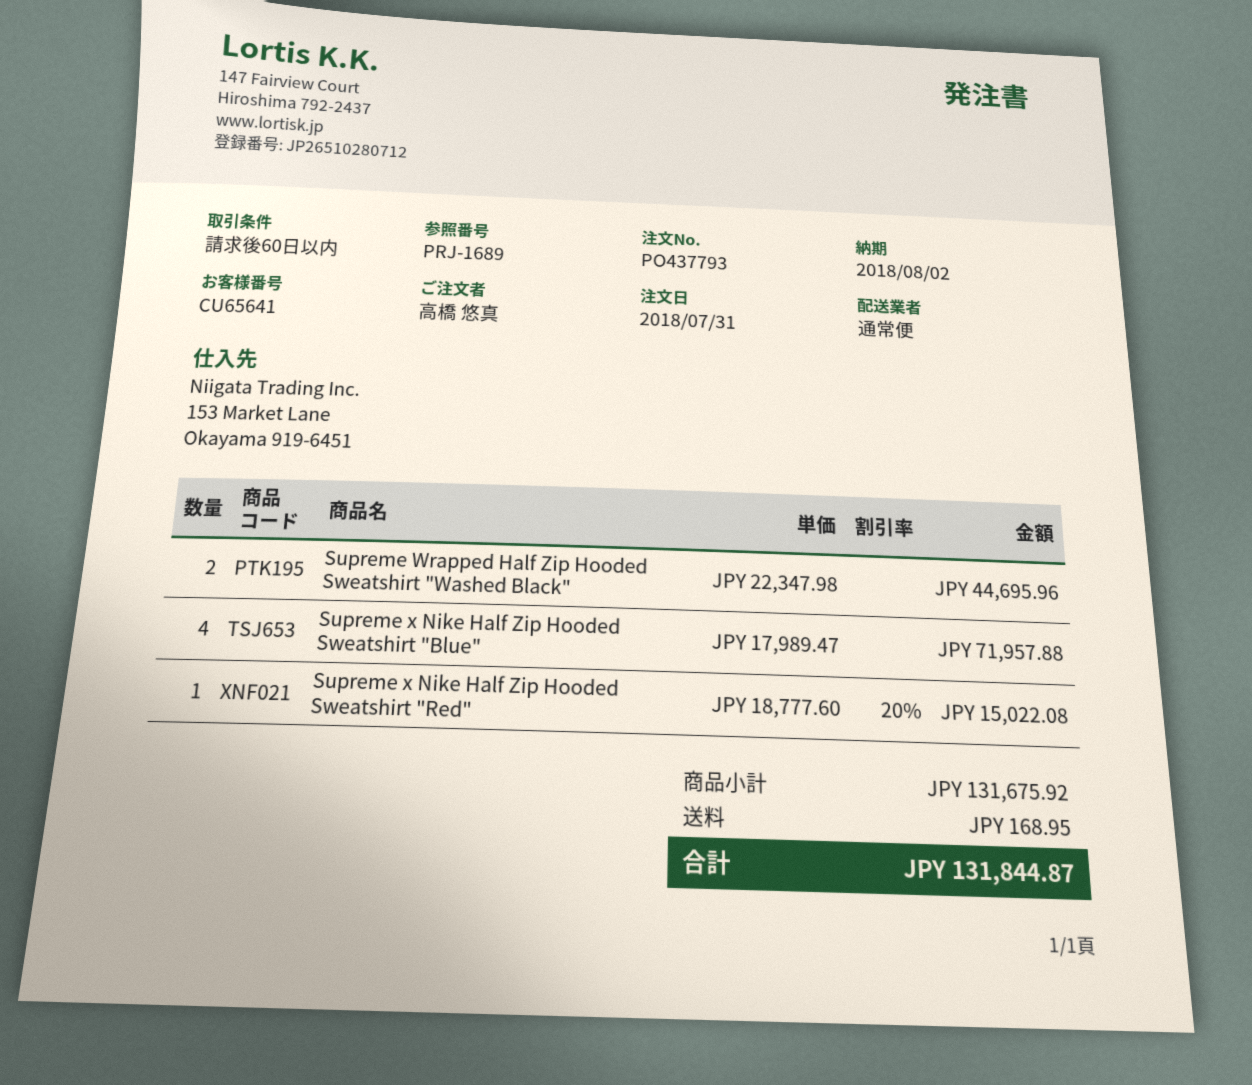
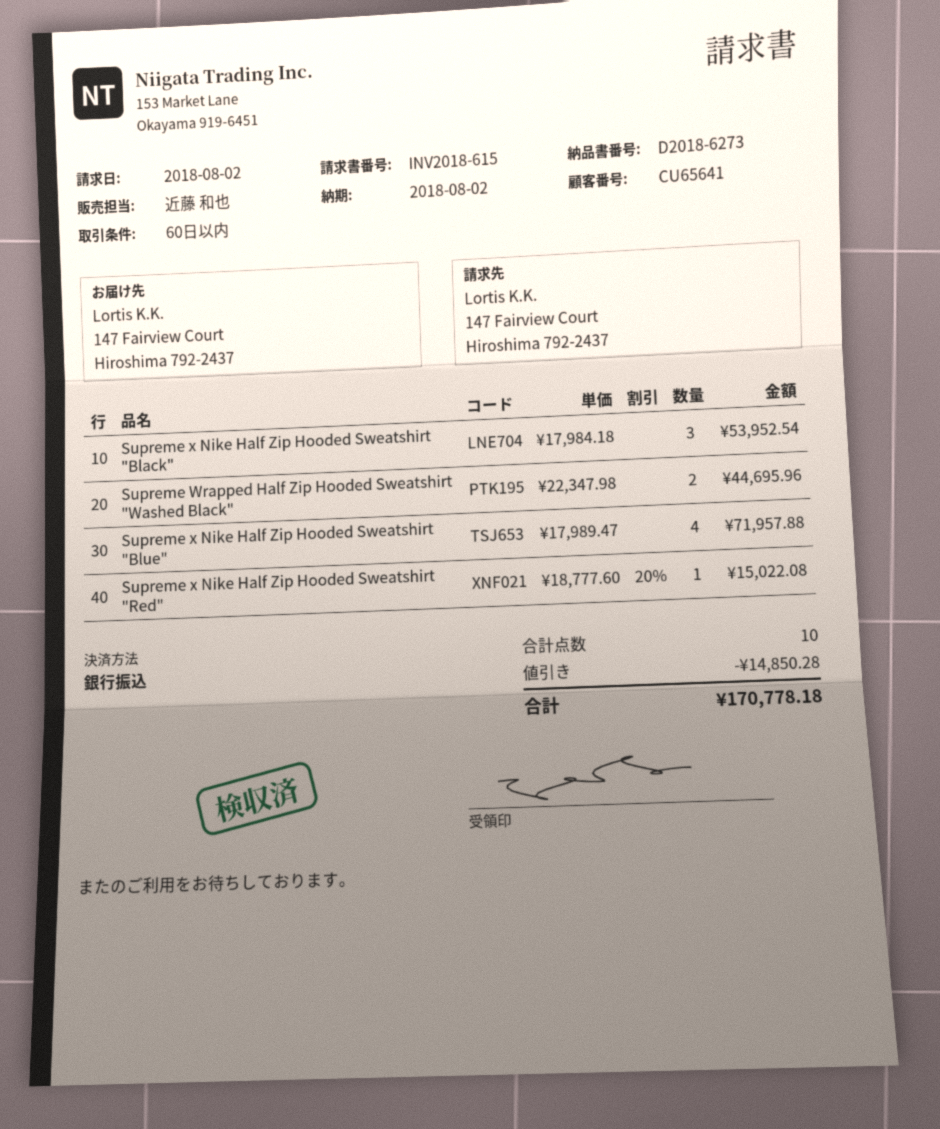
Supreme x Nike Half Zip Hooded Sweatshirt "Black": none -> 3 x 17984.18 = 53952.54
discount: none -> 14850.28
shipping: 168.95 -> none
total: 131844.87 -> 170778.18

